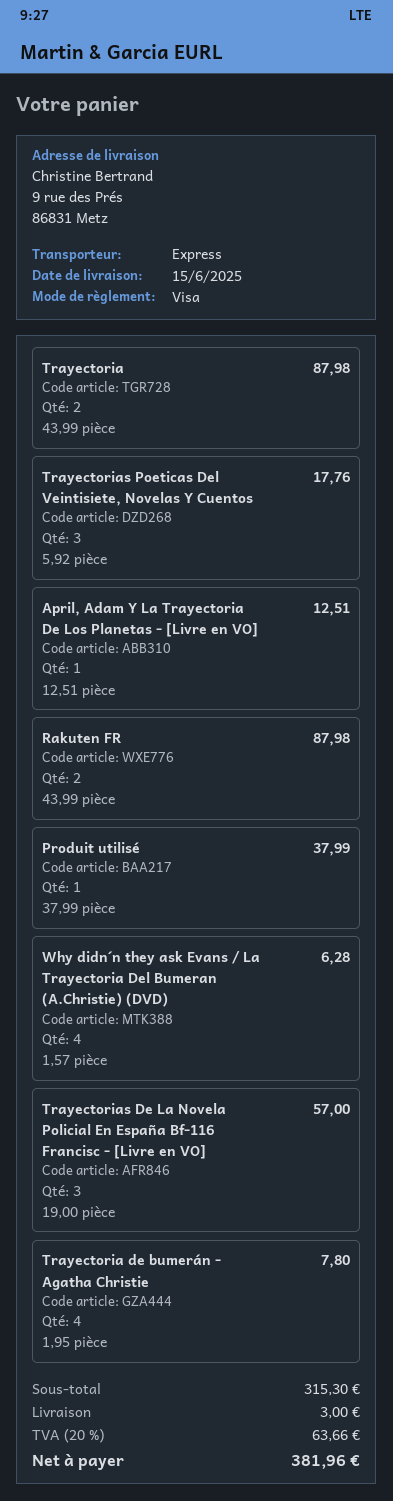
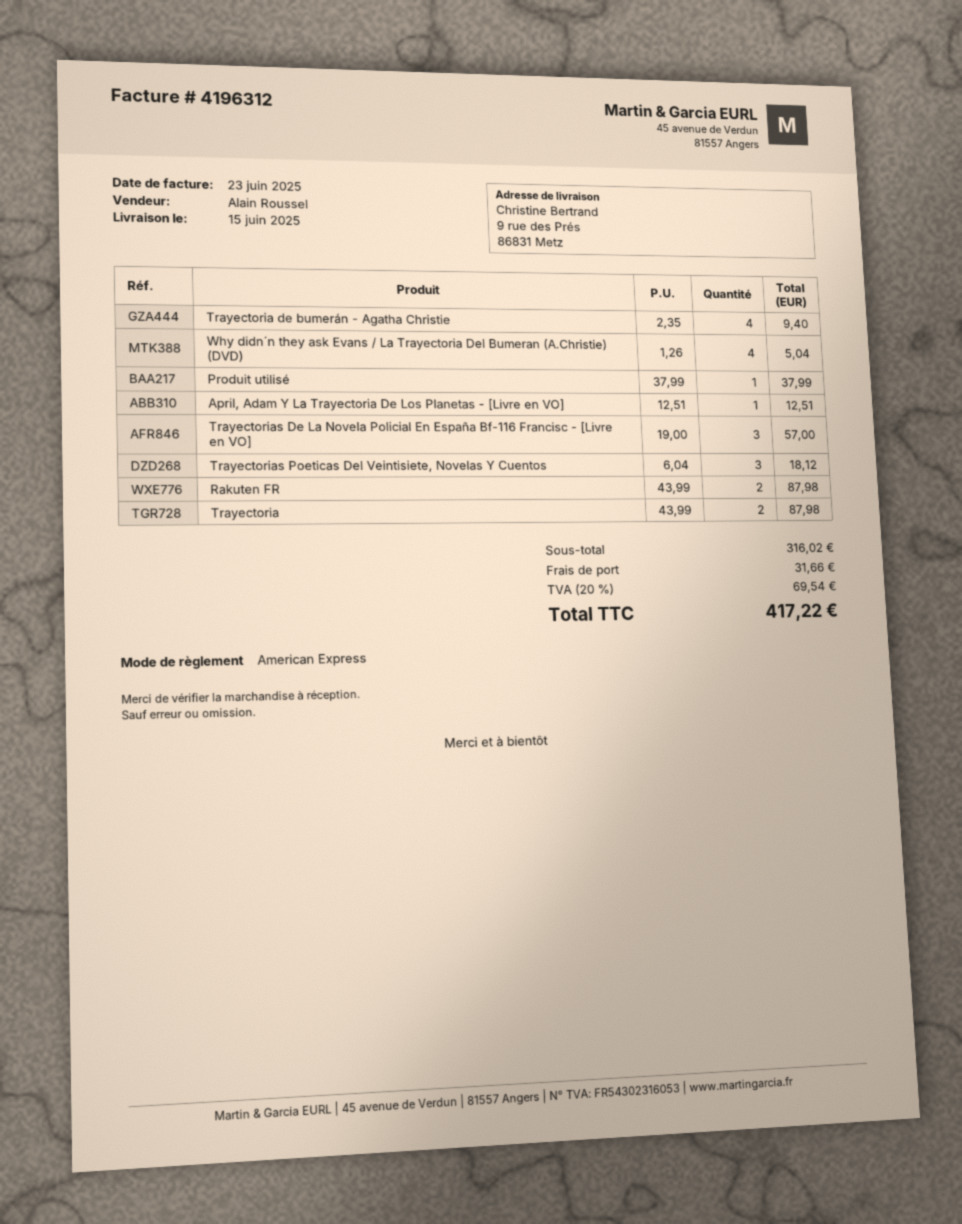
payment method: Visa -> American Express
Trayectorias Poeticas Del Veintisiete, Novelas Y Cuentos: 3 x 5.92 = 17.76 -> 3 x 6.04 = 18.12
Why didn´n they ask Evans / La Trayectoria Del Bumeran (A.Christie) (DVD): 4 x 1.57 = 6.28 -> 4 x 1.26 = 5.04
Trayectoria de bumerán - Agatha Christie: 4 x 1.95 = 7.80 -> 4 x 2.35 = 9.40
subtotal: 315.30 -> 316.02
shipping: 3.00 -> 31.66
tax: 20% = 63.66 -> 20% = 69.54
total: 381.96 -> 417.22

